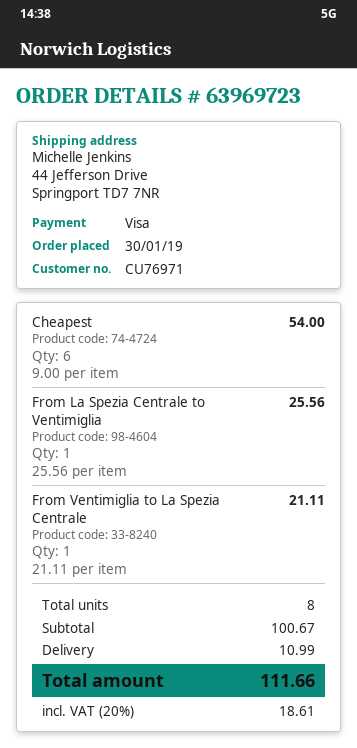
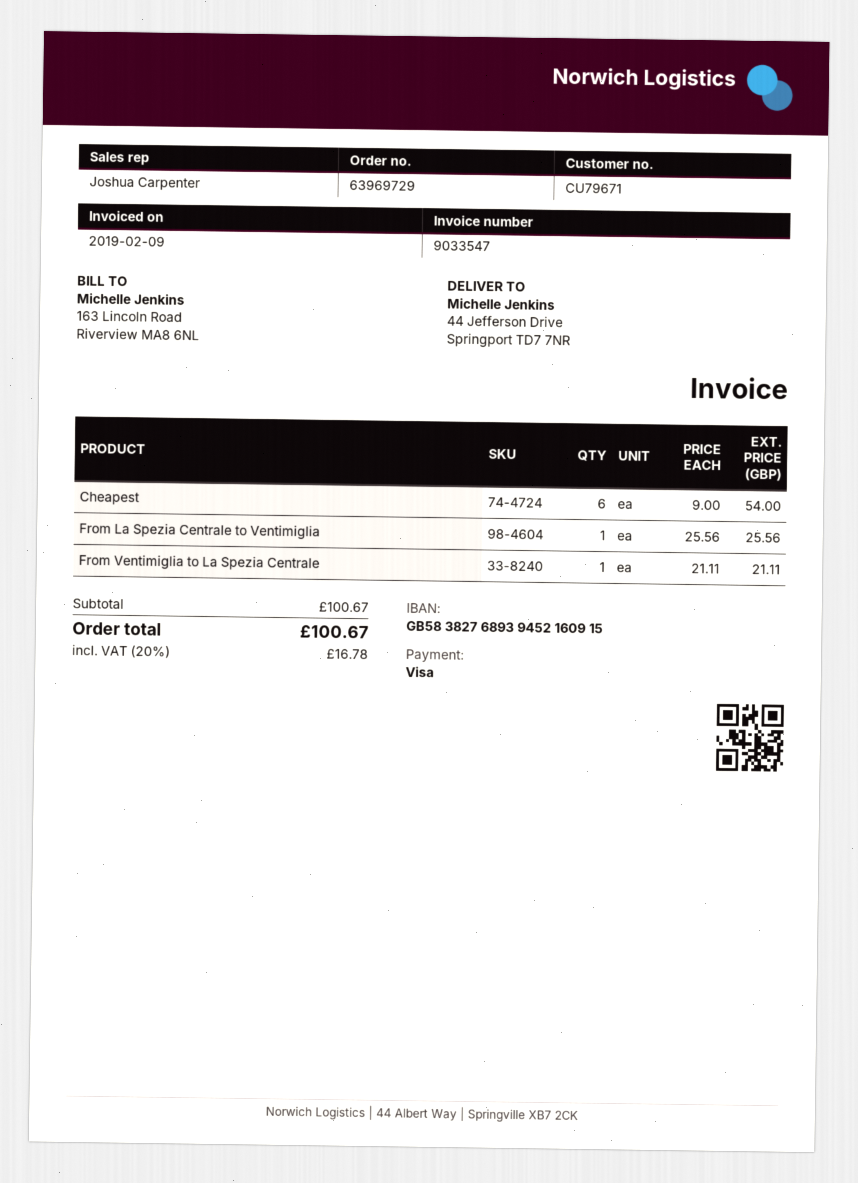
order number: 63969723 -> 63969729
customer number: CU76971 -> CU79671
shipping: 10.99 -> none
tax: 20% = 18.61 -> 20% = 16.78
total: 111.66 -> 100.67

